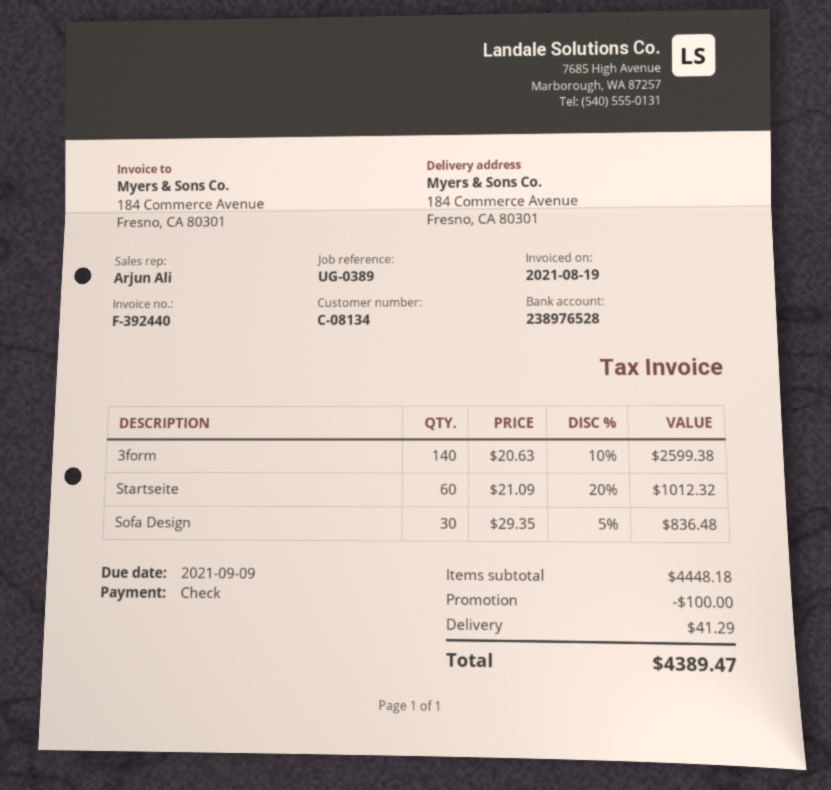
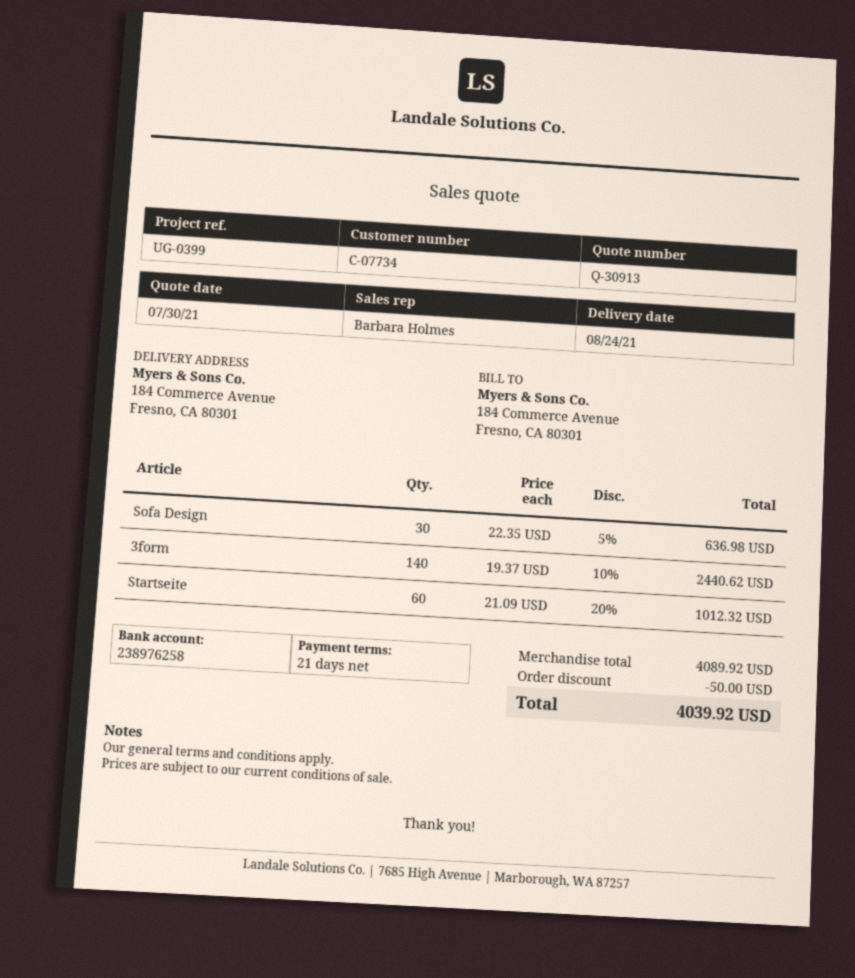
customer number: C-08134 -> C-07734
reference: UG-0389 -> UG-0399
sales rep: Arjun Ali -> Barbara Holmes
bank account: 238976528 -> 238976258
3form: 140 x 20.63 - 10% = 2599.38 -> 140 x 19.37 - 10% = 2440.62
Sofa Design: 30 x 29.35 - 5% = 836.48 -> 30 x 22.35 - 5% = 636.98
subtotal: 4448.18 -> 4089.92
discount: 100.00 -> 50.00
shipping: 41.29 -> none
total: 4389.47 -> 4039.92

